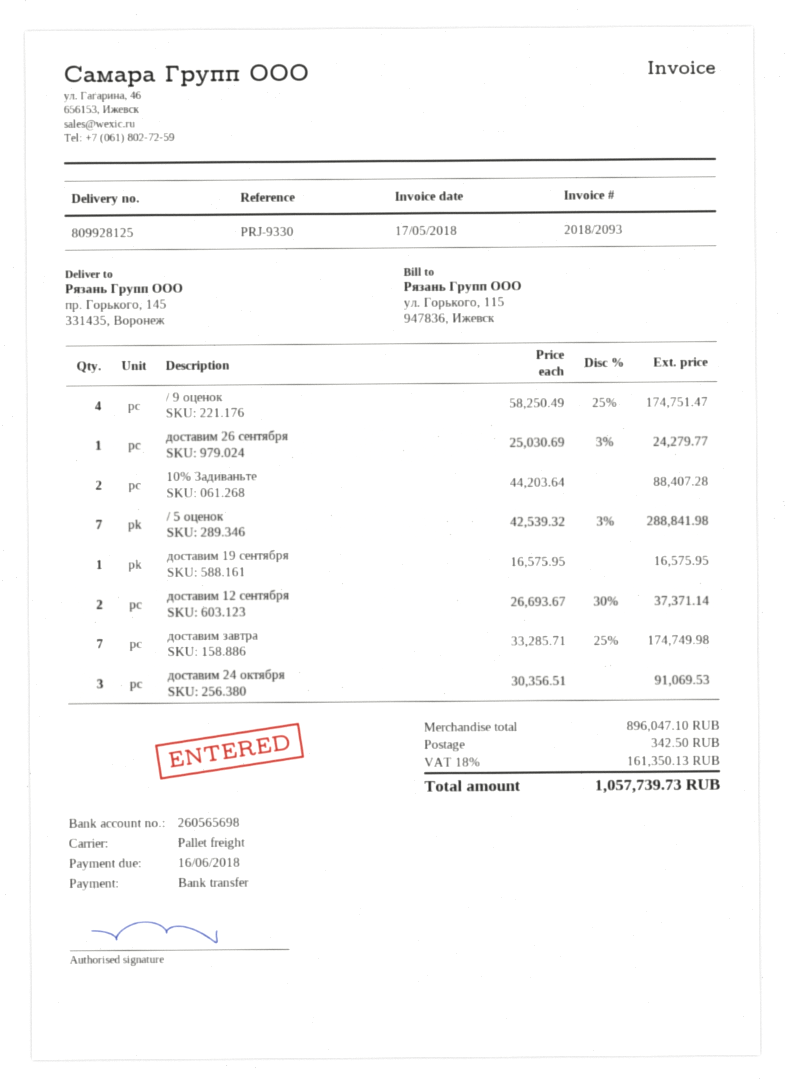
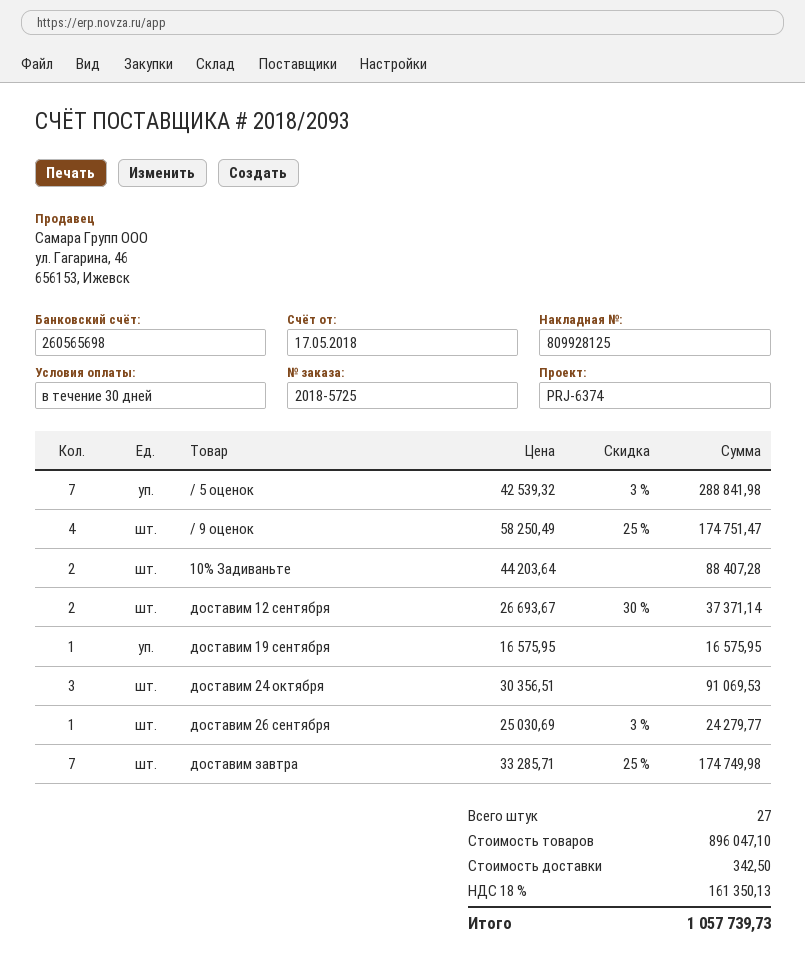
reference: PRJ-9330 -> PRJ-6374

